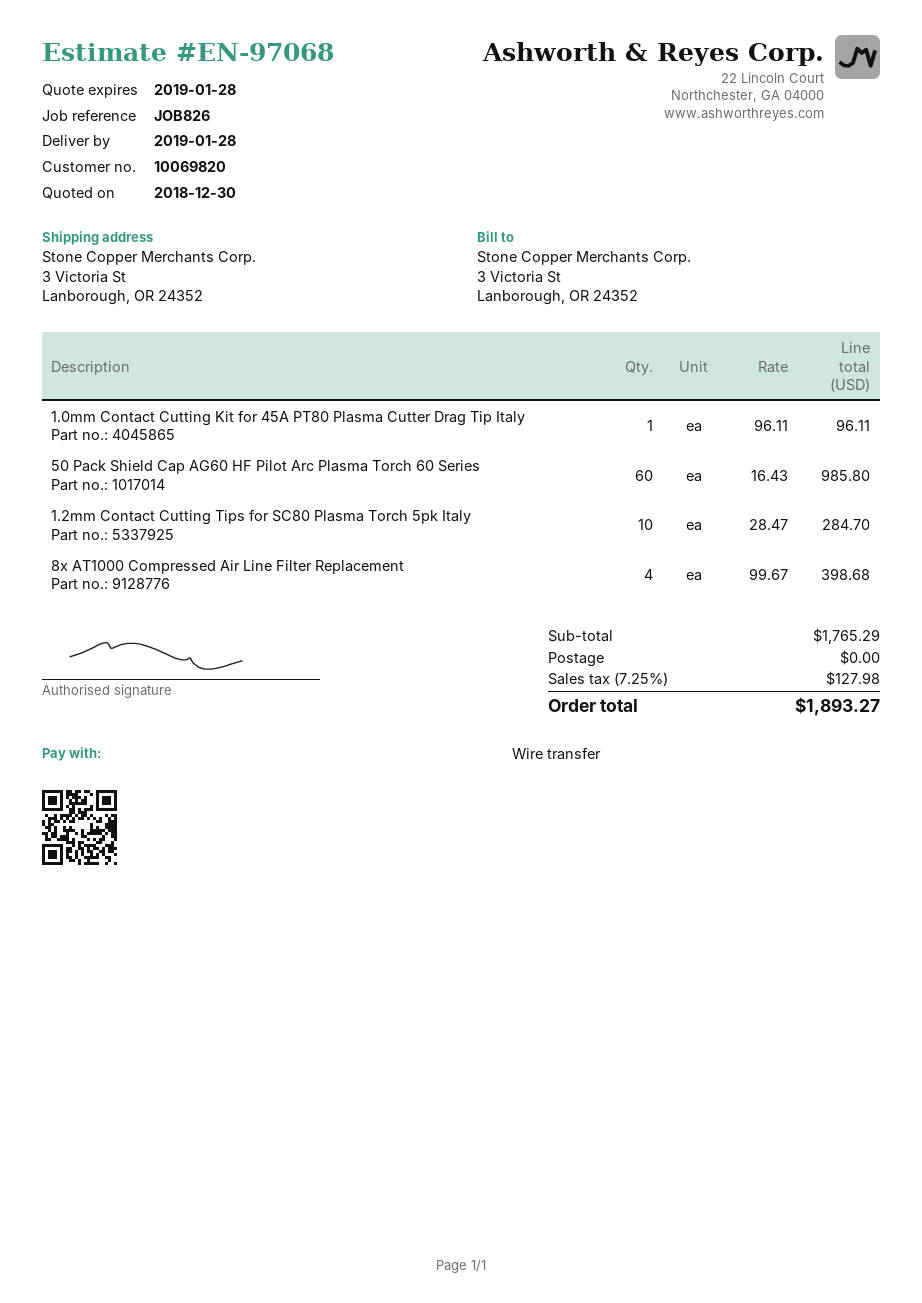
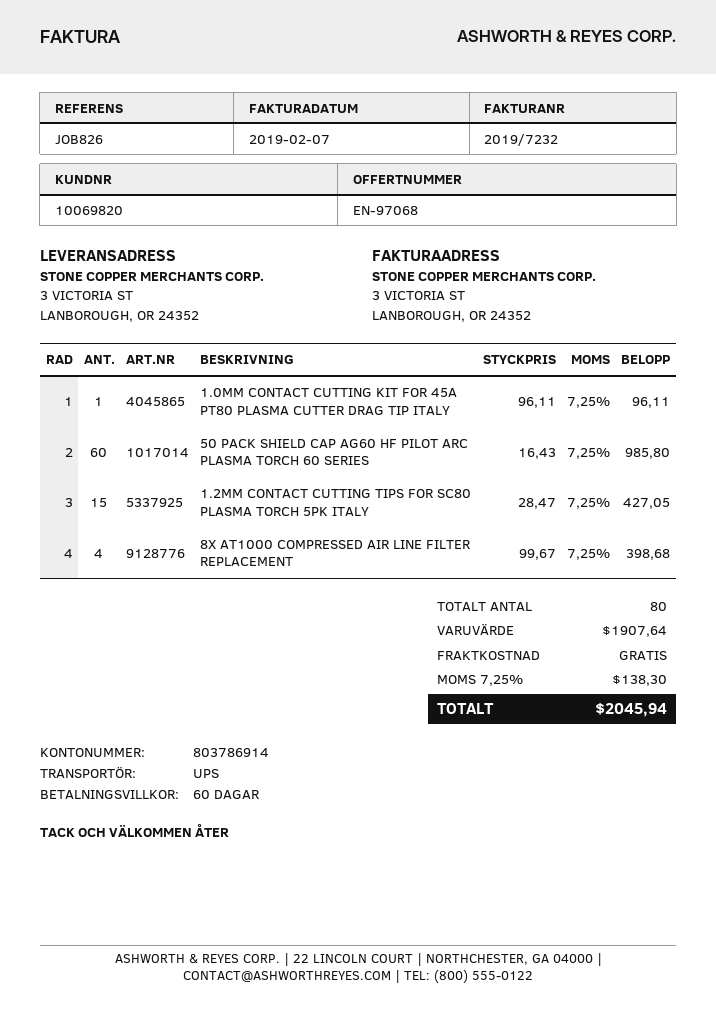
1.2mm Contact Cutting Tips for SC80 Plasma Torch 5pk Italy: 10 x 28.47 = 284.70 -> 15 x 28.47 = 427.05
subtotal: 1765.29 -> 1907.64
tax: 7.25% = 127.98 -> 7.25% = 138.30
total: 1893.27 -> 2045.94

